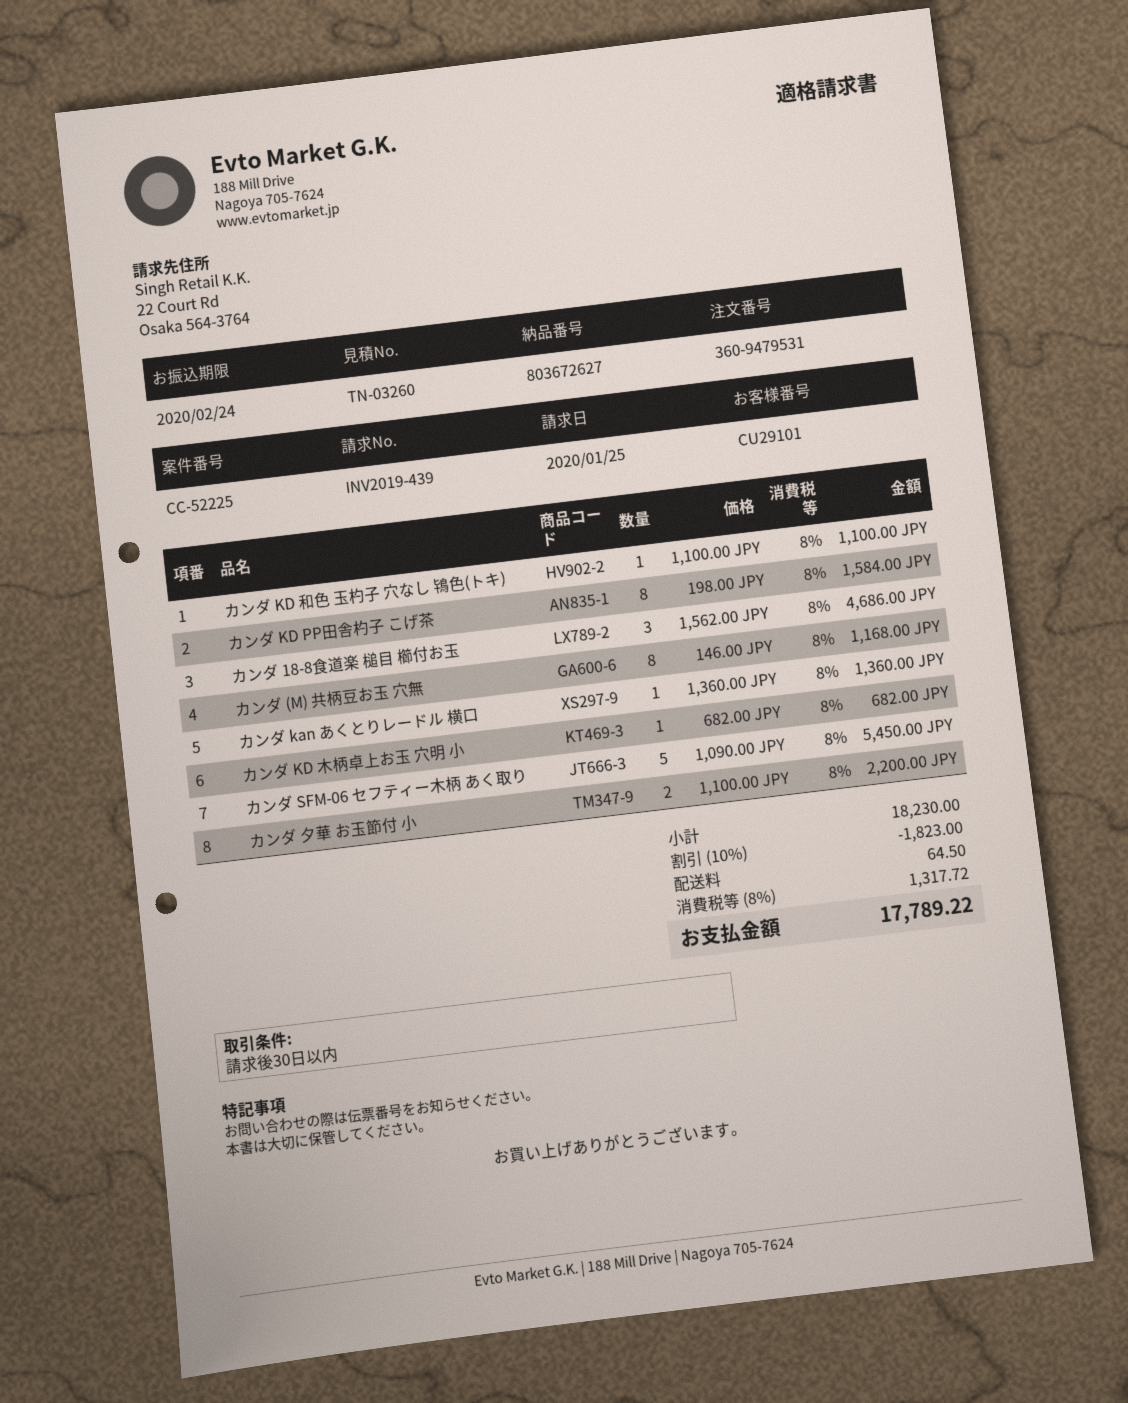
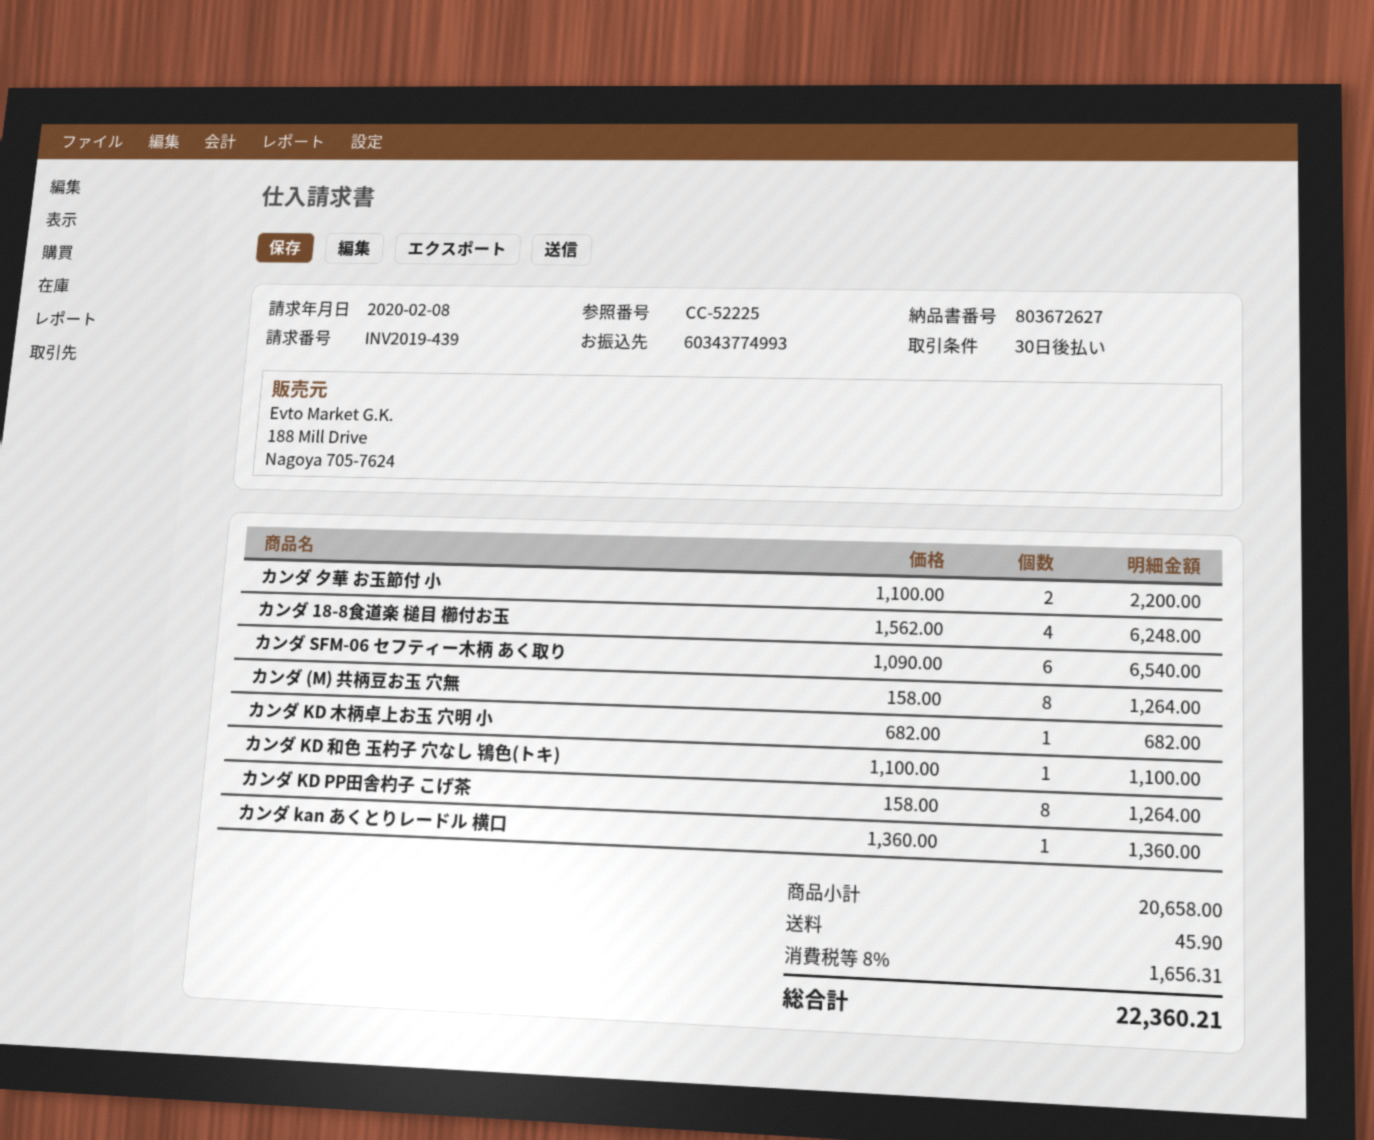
invoice date: 2020-01-25 -> 2020-02-08
カンダ KD PP田舎杓子 こげ茶: 8 x 198.00 = 1584.00 -> 8 x 158.00 = 1264.00
カンダ 18-8食道楽 槌目 櫛付お玉: 3 x 1562.00 = 4686.00 -> 4 x 1562.00 = 6248.00
カンダ (M) 共柄豆お玉 穴無: 8 x 146.00 = 1168.00 -> 8 x 158.00 = 1264.00
カンダ SFM-06 セフティー木柄 あく取り: 5 x 1090.00 = 5450.00 -> 6 x 1090.00 = 6540.00
subtotal: 18230.00 -> 20658.00
discount: 10% = 1823.00 -> none
shipping: 64.50 -> 45.90
tax: 8% = 1317.72 -> 8% = 1656.31
total: 17789.22 -> 22360.21

